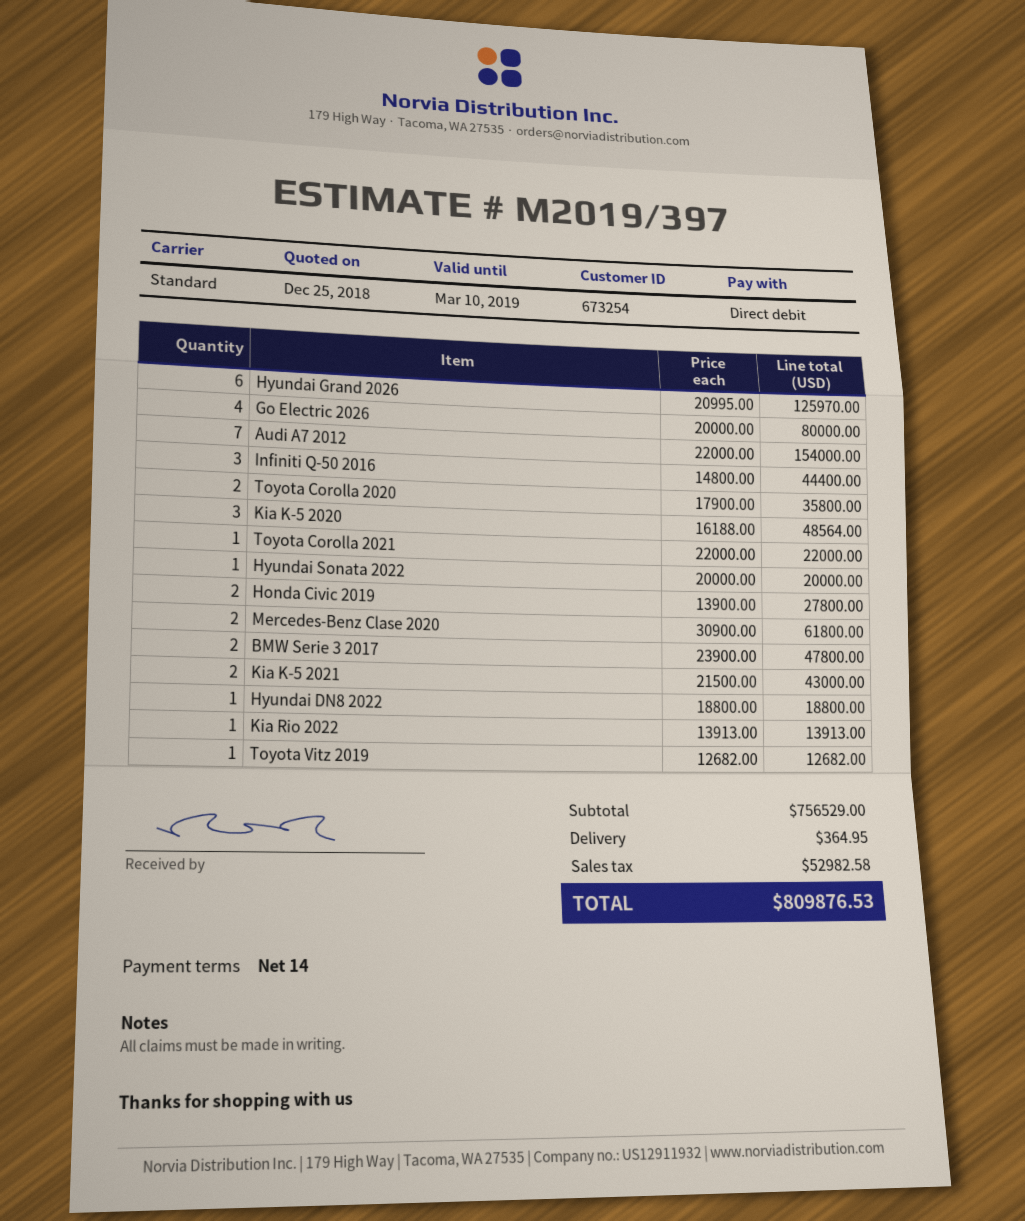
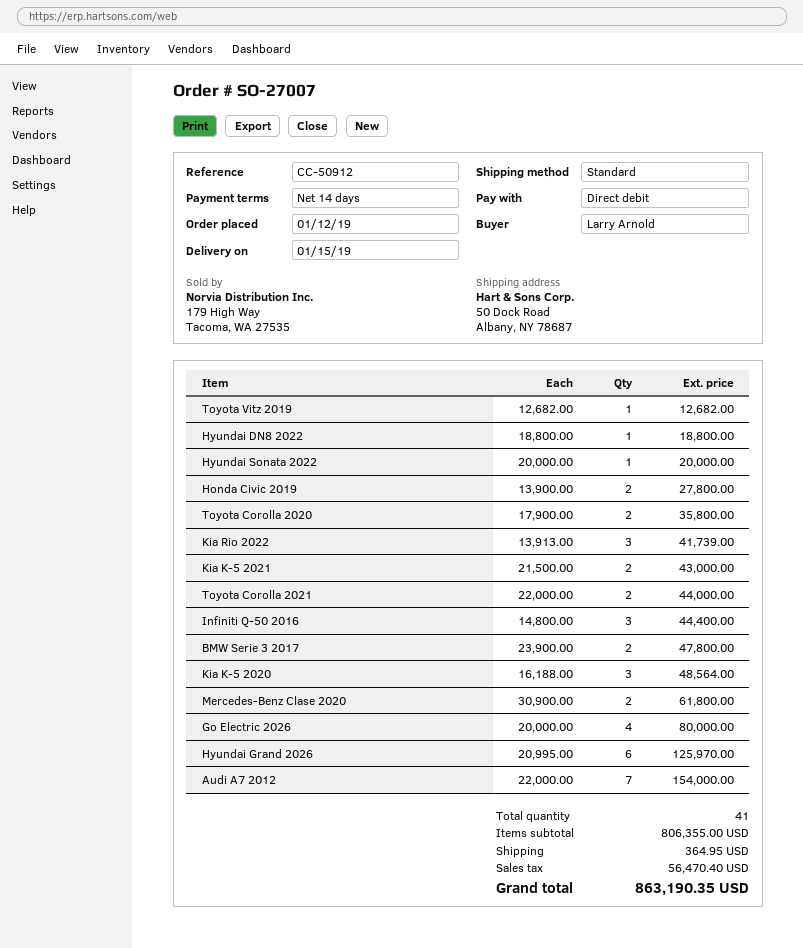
Toyota Corolla 2021: 1 x 22000.00 = 22000.00 -> 2 x 22000.00 = 44000.00
Kia Rio 2022: 1 x 13913.00 = 13913.00 -> 3 x 13913.00 = 41739.00
subtotal: 756529.00 -> 806355.00
tax: 52982.58 -> 56470.40
total: 809876.53 -> 863190.35

